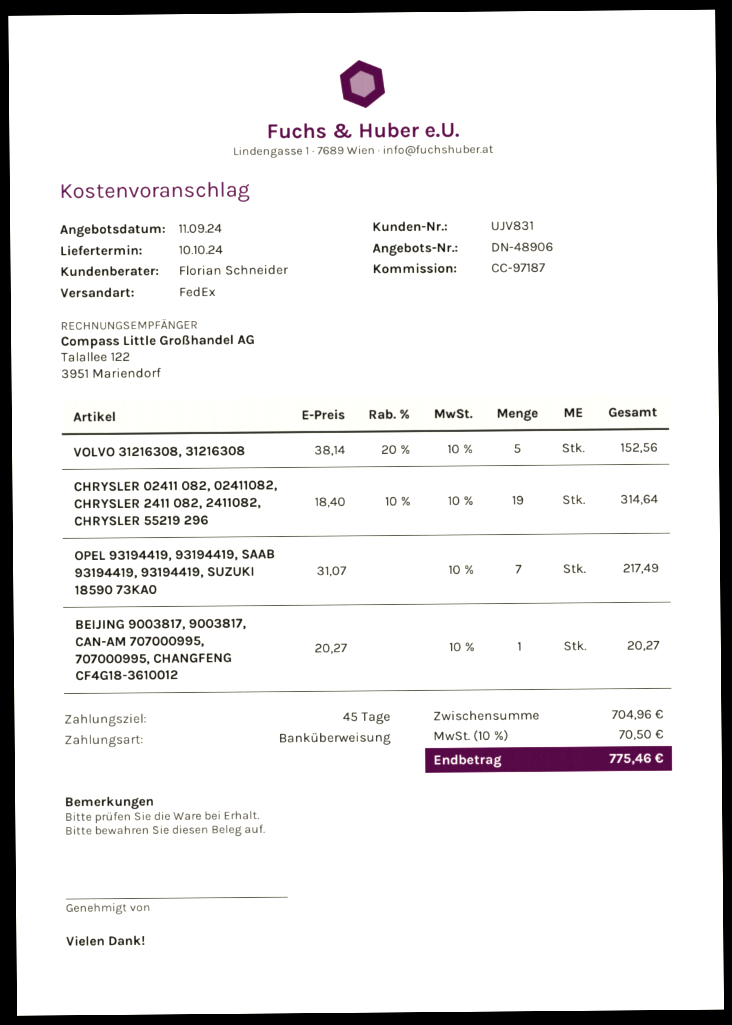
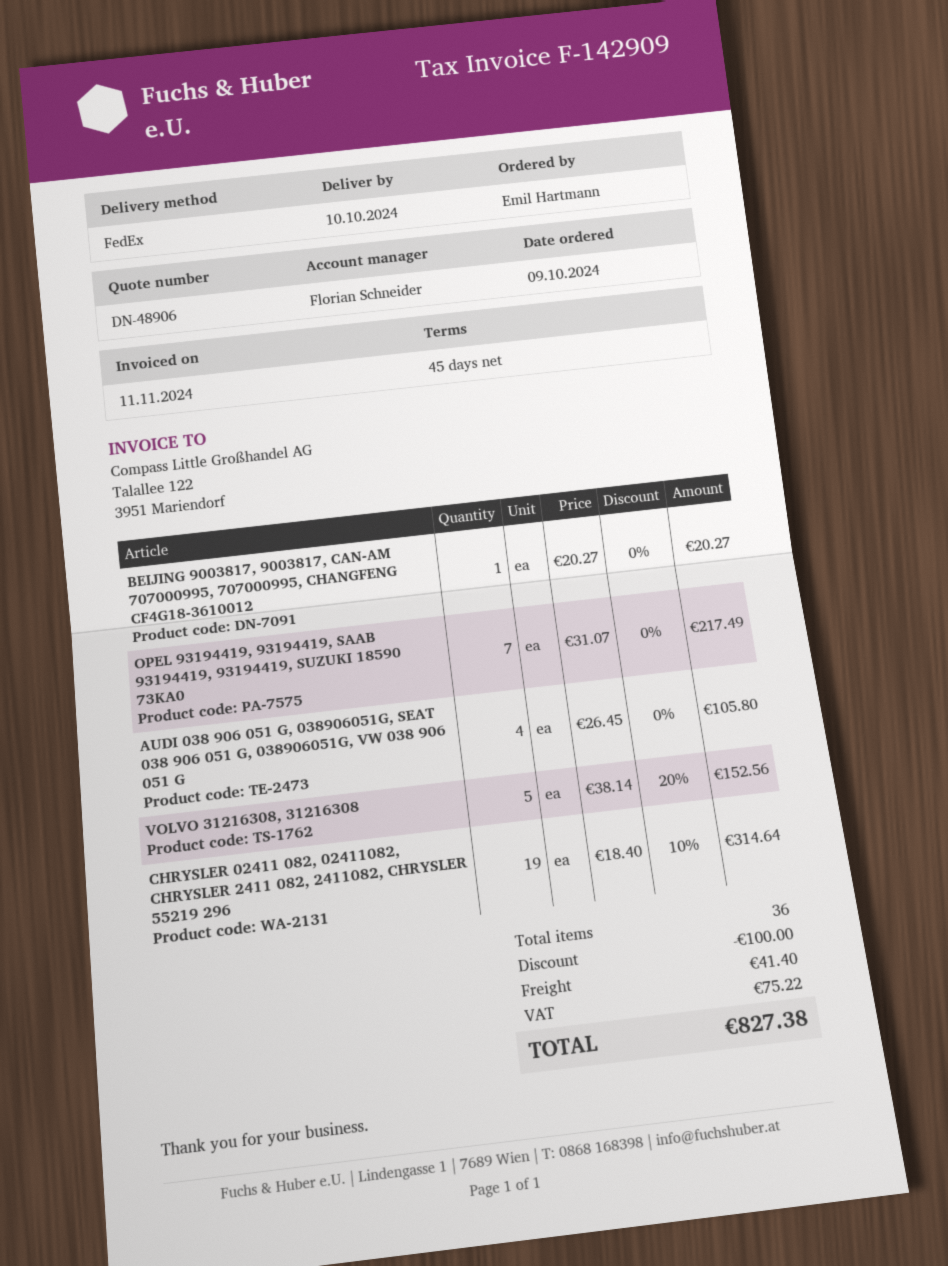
AUDI 038 906 051 G, 038906051G, SEAT 038 906 051 G, 038906051G, VW 038 906 051 G: none -> 4 x 26.45 = 105.80
discount: none -> 100.00
shipping: none -> 41.40
tax: 70.50 -> 75.22
total: 775.46 -> 827.38

